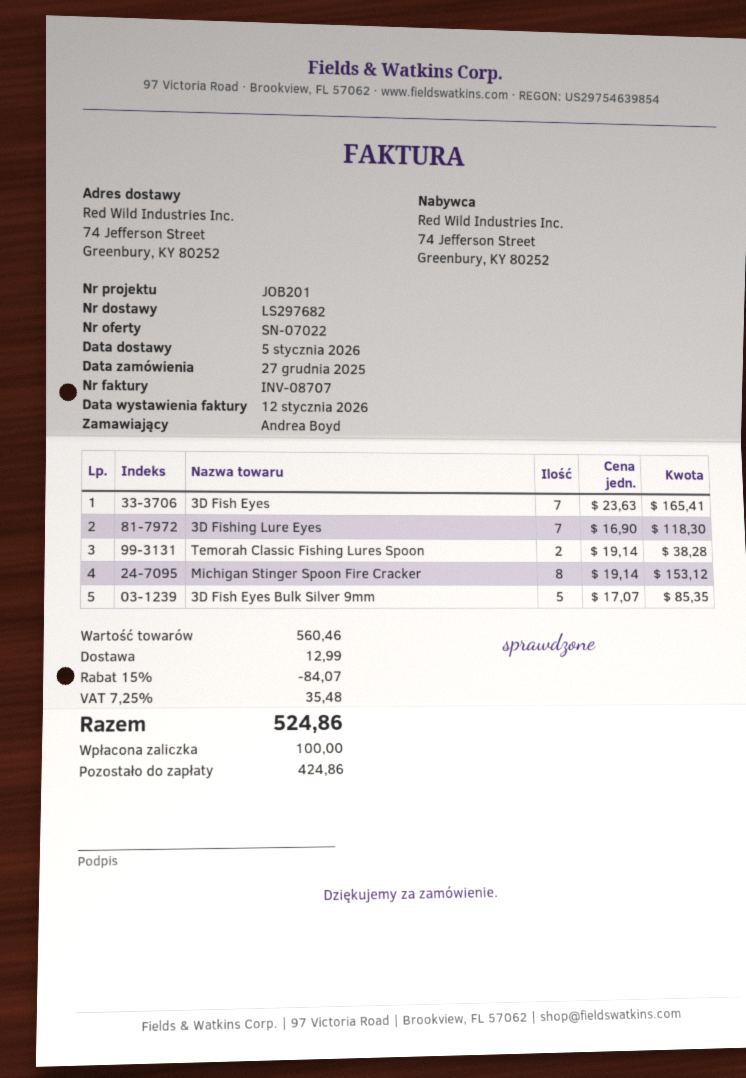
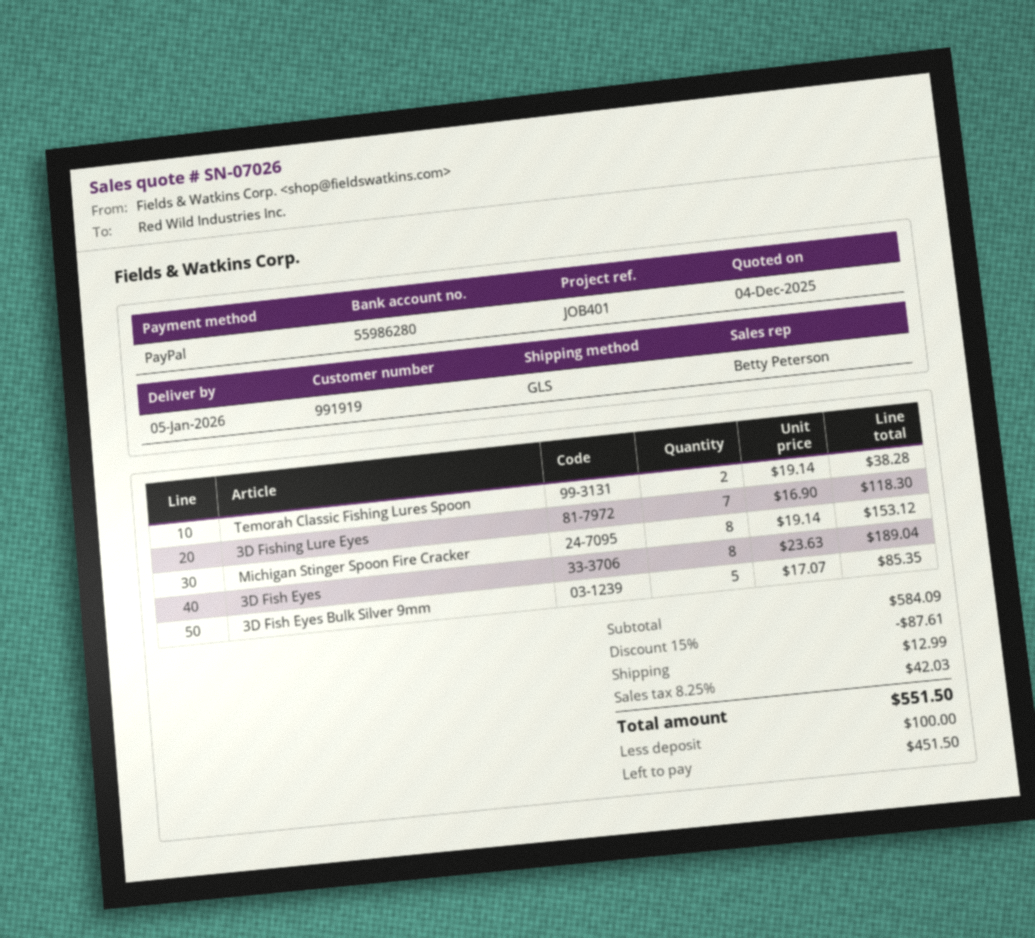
quote number: SN-07022 -> SN-07026
reference: JOB201 -> JOB401
3D Fish Eyes: 7 x 23.63 = 165.41 -> 8 x 23.63 = 189.04
subtotal: 560.46 -> 584.09
discount: 15% = 84.07 -> 15% = 87.61
tax: 7.25% = 35.48 -> 8.25% = 42.03
total: 524.86 -> 551.50
balance: 424.86 -> 451.50

